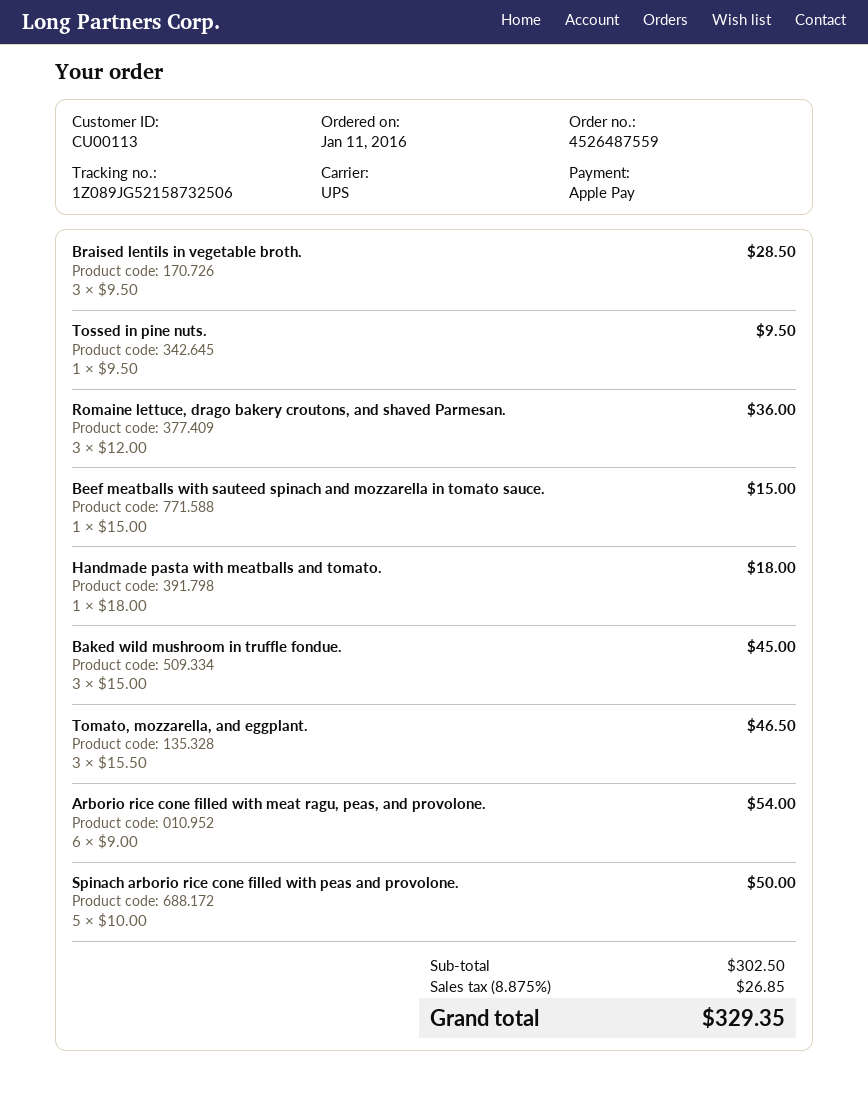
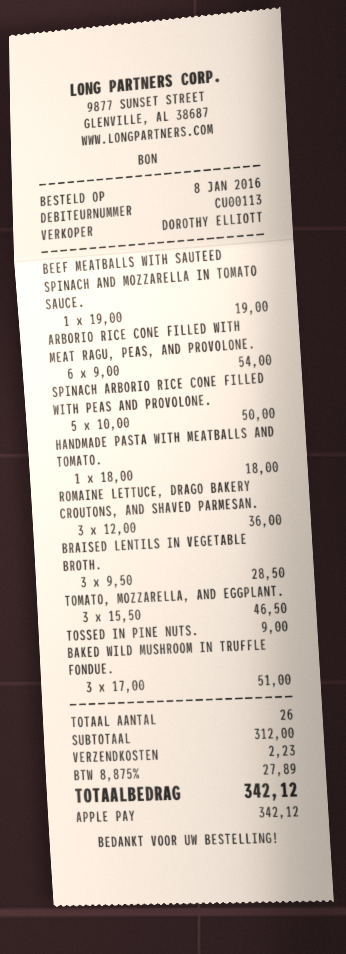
order date: 2016-01-11 -> 2016-01-08
Tossed in pine nuts.: 1 x 9.50 = 9.50 -> 1 x 9.00 = 9.00
Beef meatballs with sauteed spinach and mozzarella in tomato sauce.: 1 x 15.00 = 15.00 -> 1 x 19.00 = 19.00
Baked wild mushroom in truffle fondue.: 3 x 15.00 = 45.00 -> 3 x 17.00 = 51.00
subtotal: 302.50 -> 312.00
shipping: none -> 2.23
tax: 8.875% = 26.85 -> 8.875% = 27.89
total: 329.35 -> 342.12

